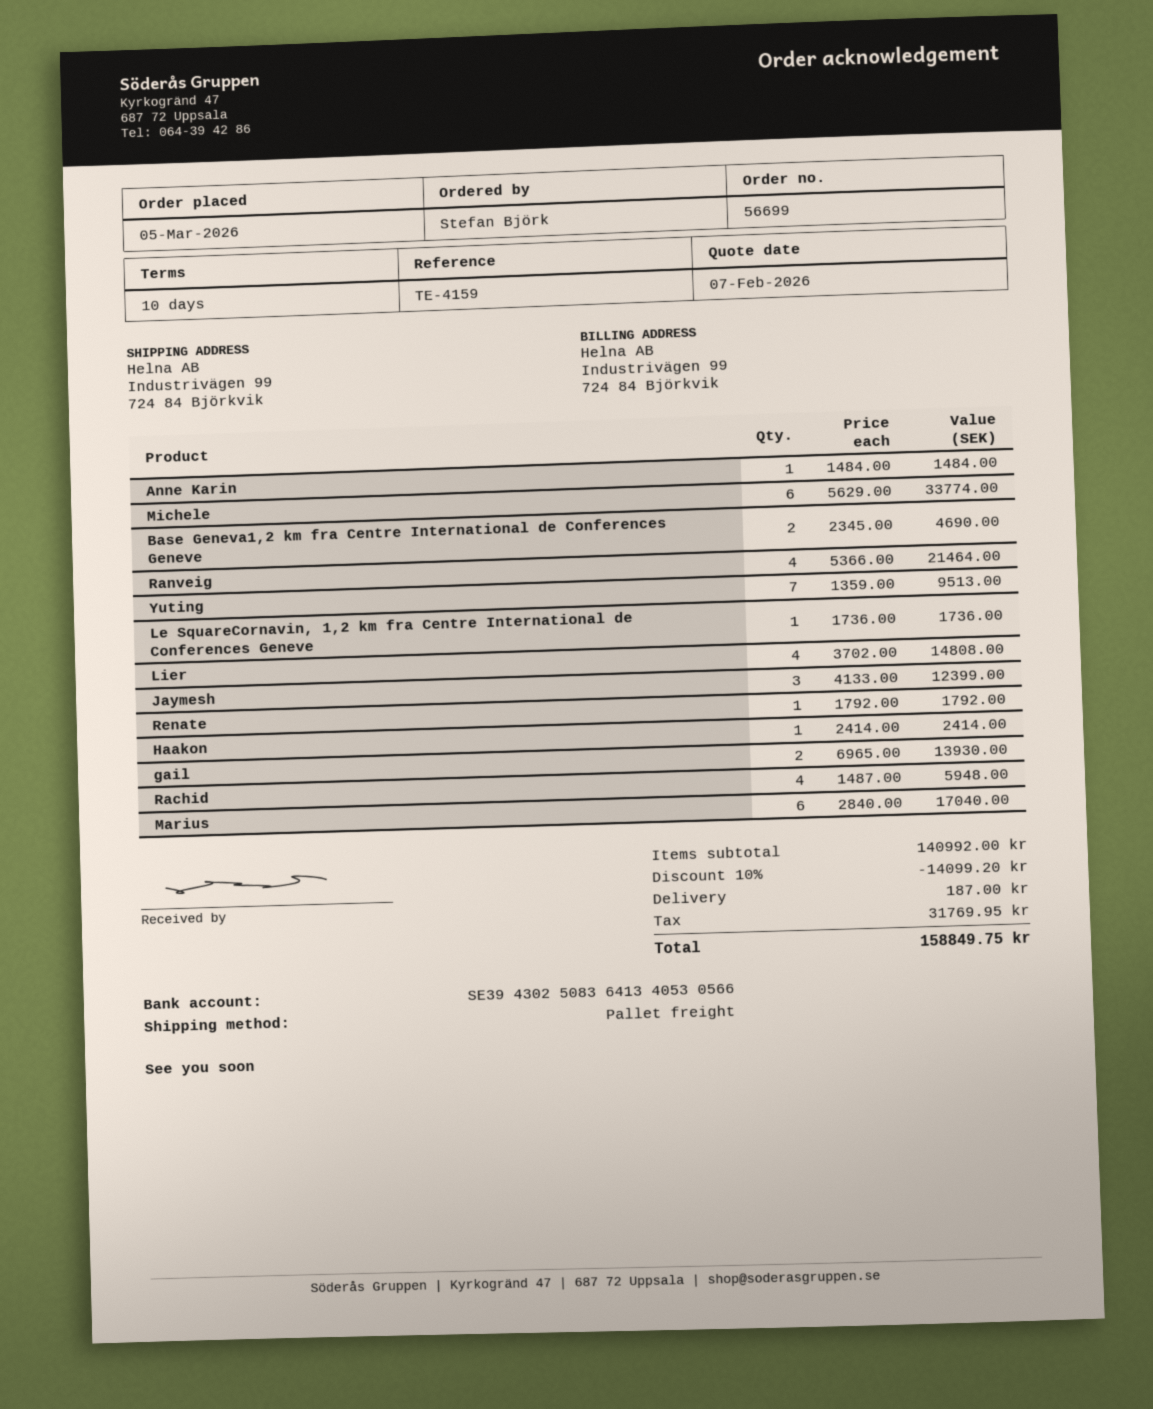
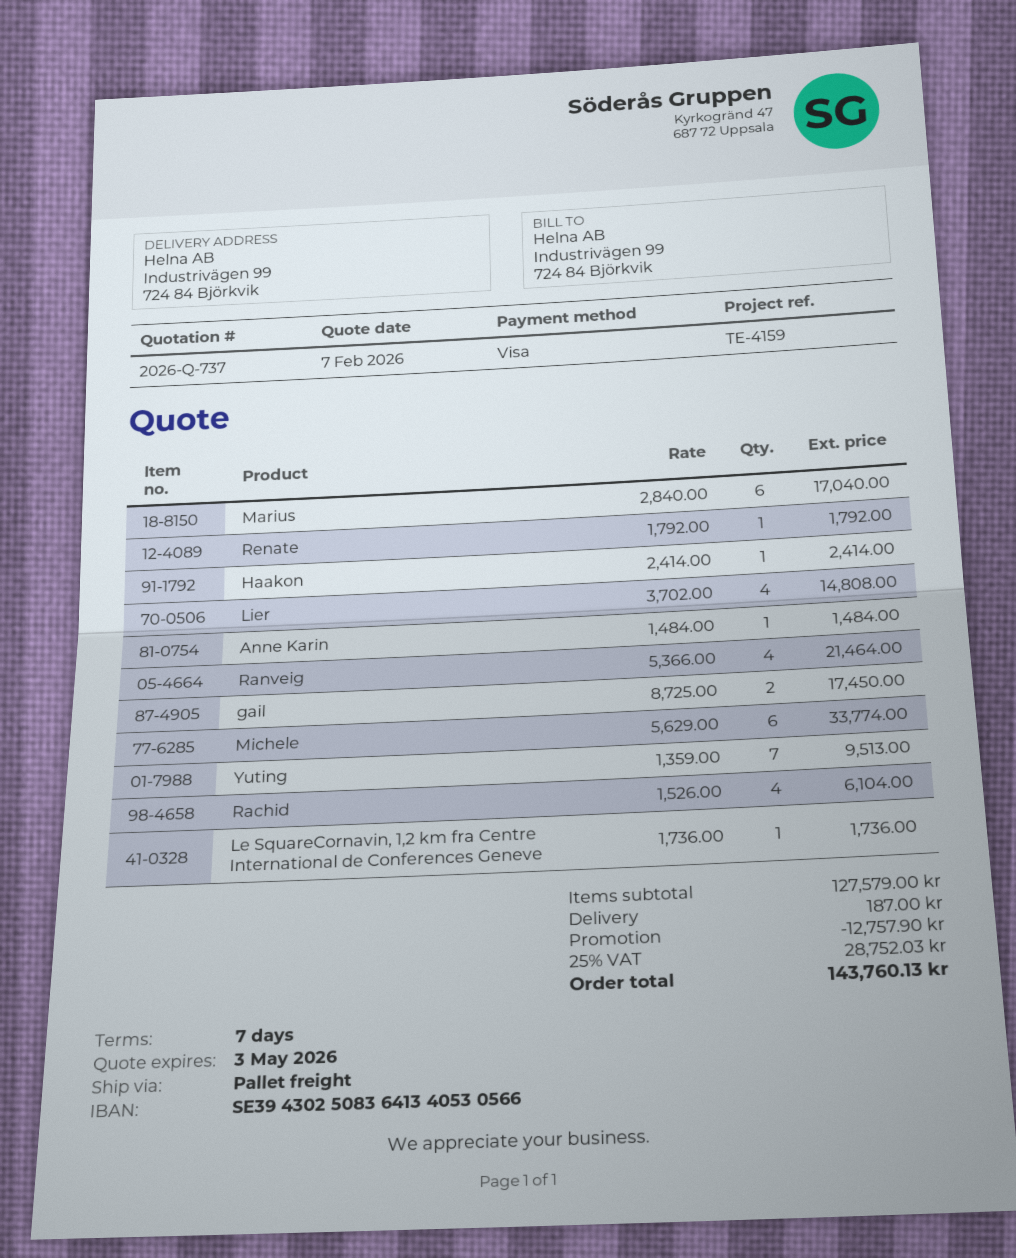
payment terms: 10 days -> 7 days
Base Geneva1,2 km fra Centre International de Conferences Geneve: 2 x 2345.00 = 4690.00 -> none
Jaymesh: 3 x 4133.00 = 12399.00 -> none
gail: 2 x 6965.00 = 13930.00 -> 2 x 8725.00 = 17450.00
Rachid: 4 x 1487.00 = 5948.00 -> 4 x 1526.00 = 6104.00
subtotal: 140992.00 -> 127579.00
discount: 14099.20 -> 12757.90
tax: 31769.95 -> 28752.03
total: 158849.75 -> 143760.13

